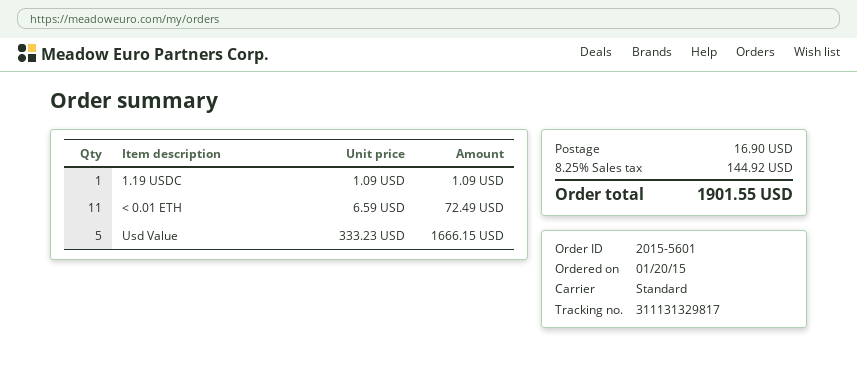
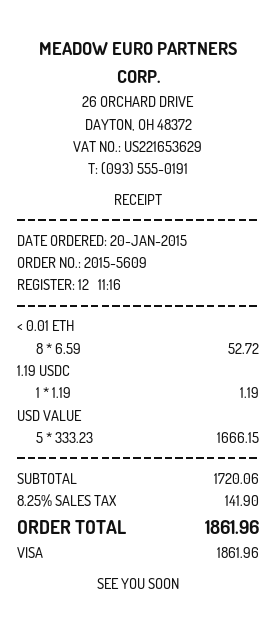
order number: 2015-5601 -> 2015-5609
1.19 USDC: 1 x 1.09 = 1.09 -> 1 x 1.19 = 1.19
< 0.01 ETH: 11 x 6.59 = 72.49 -> 8 x 6.59 = 52.72
shipping: 16.90 -> none
tax: 8.25% = 144.92 -> 8.25% = 141.90
total: 1901.55 -> 1861.96

